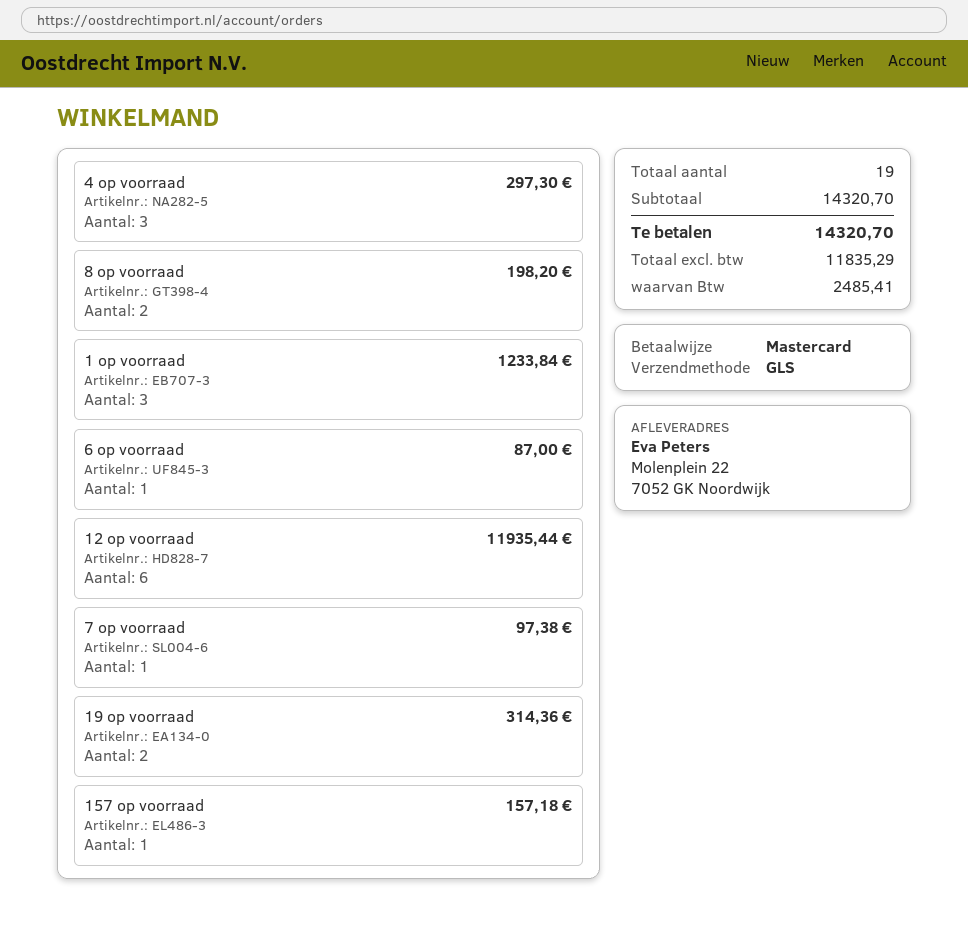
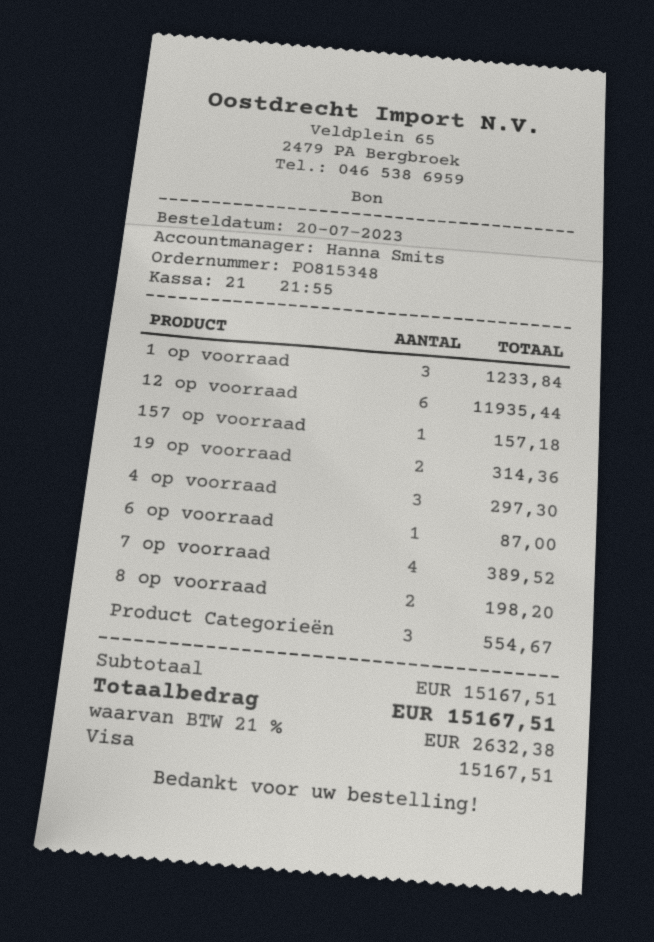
payment method: Mastercard -> Visa
7 op voorraad: 1 for 97.38 -> 4 for 389.52
Product Categorieën: none -> 3 for 554.67
subtotal: 14320.70 -> 15167.51
tax: 2485.41 -> 2632.38
total: 14320.70 -> 15167.51

